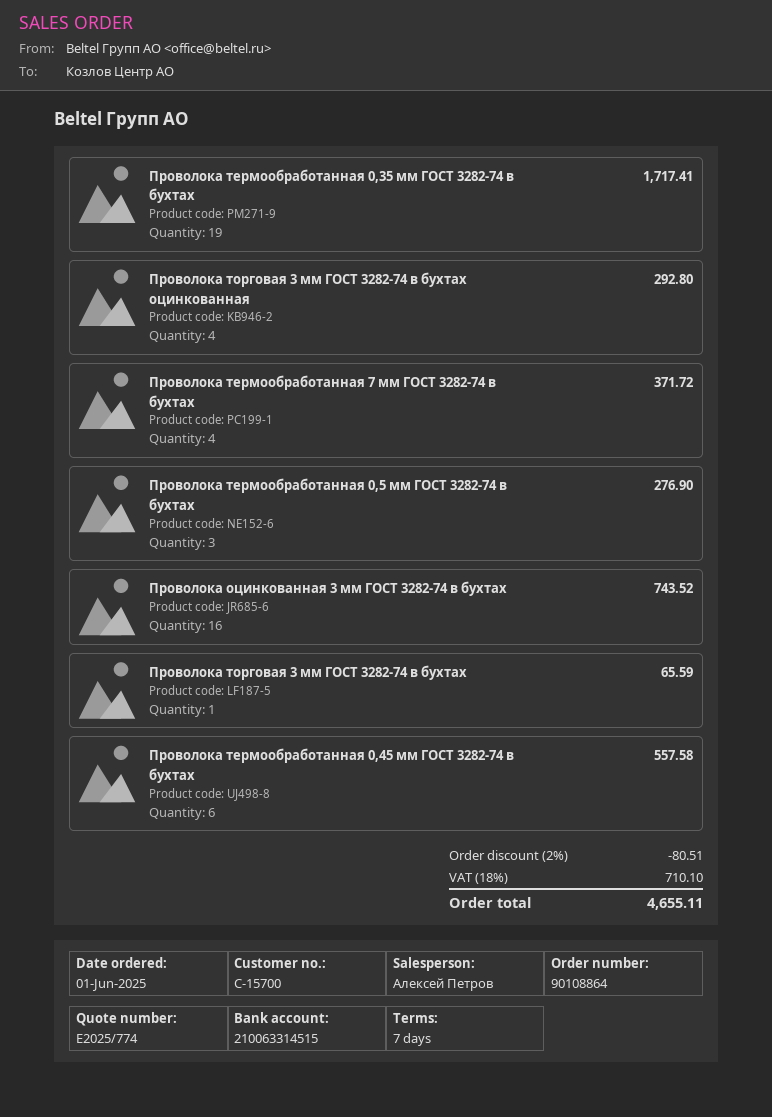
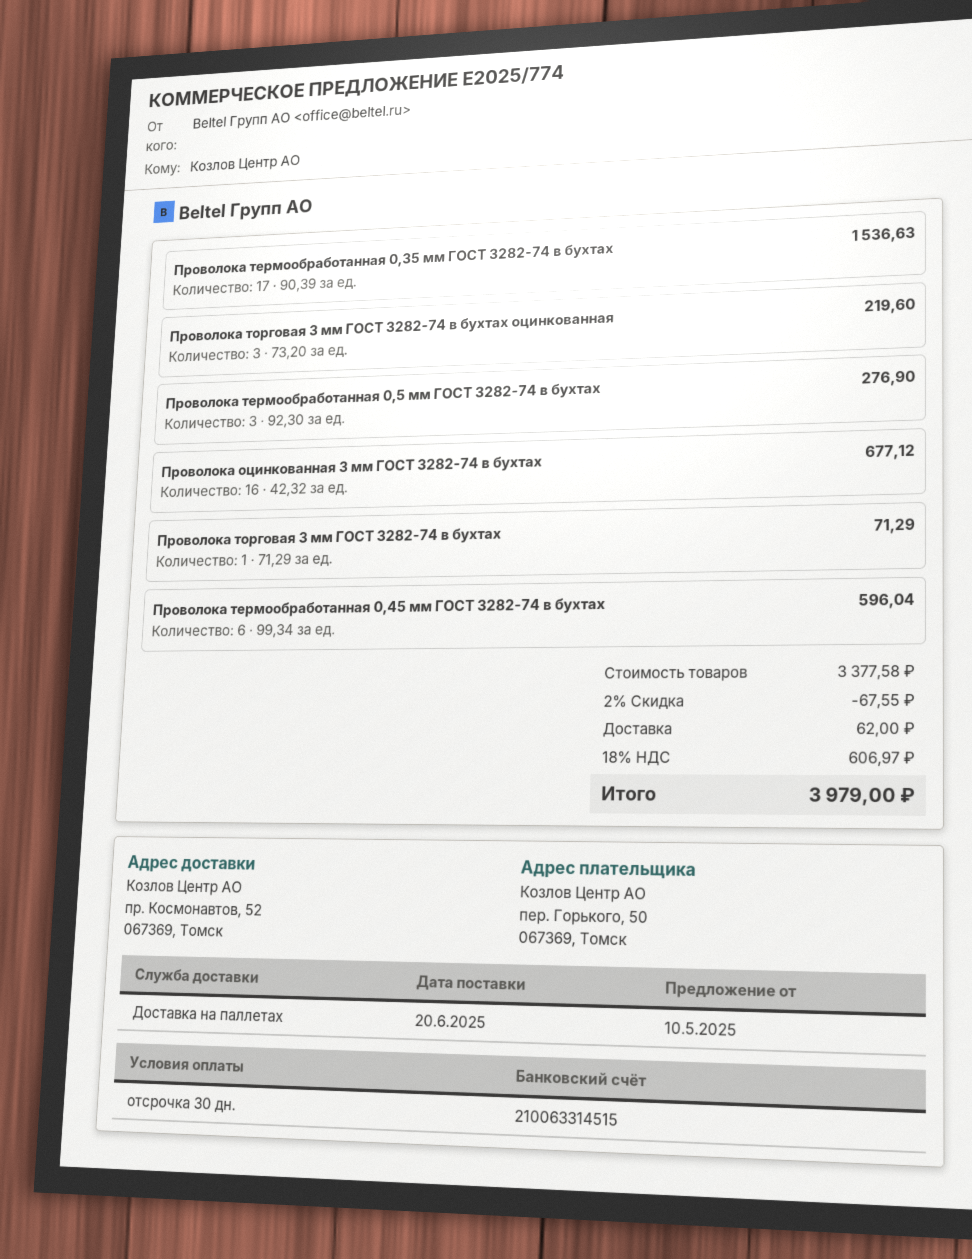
payment terms: 7 days -> 30 days
Проволока термообработанная 0,35 мм ГОСТ 3282-74 в бухтах: 19 for 1717.41 -> 17 for 1536.63
Проволока торговая 3 мм ГОСТ 3282-74 в бухтах оцинкованная: 4 for 292.80 -> 3 for 219.60
Проволока термообработанная 7 мм ГОСТ 3282-74 в бухтах: 4 for 371.72 -> none
Проволока оцинкованная 3 мм ГОСТ 3282-74 в бухтах: 16 for 743.52 -> 16 for 677.12
Проволока торговая 3 мм ГОСТ 3282-74 в бухтах: 1 for 65.59 -> 1 for 71.29
Проволока термообработанная 0,45 мм ГОСТ 3282-74 в бухтах: 6 for 557.58 -> 6 for 596.04
discount: 2% = 80.51 -> 2% = 67.55
shipping: none -> 62.00
tax: 18% = 710.10 -> 18% = 606.97
total: 4655.11 -> 3979.00

